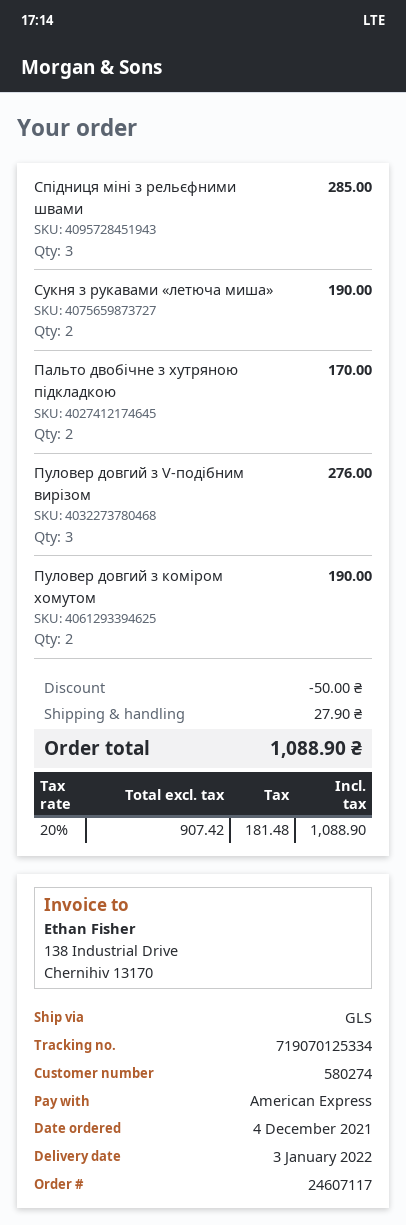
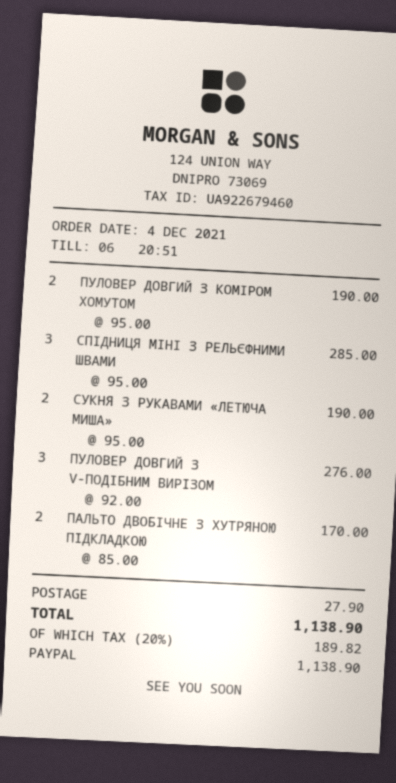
payment method: American Express -> PayPal
discount: 50.00 -> none
tax: 20% = 181.48 -> 20% = 189.82
total: 1088.90 -> 1138.90

